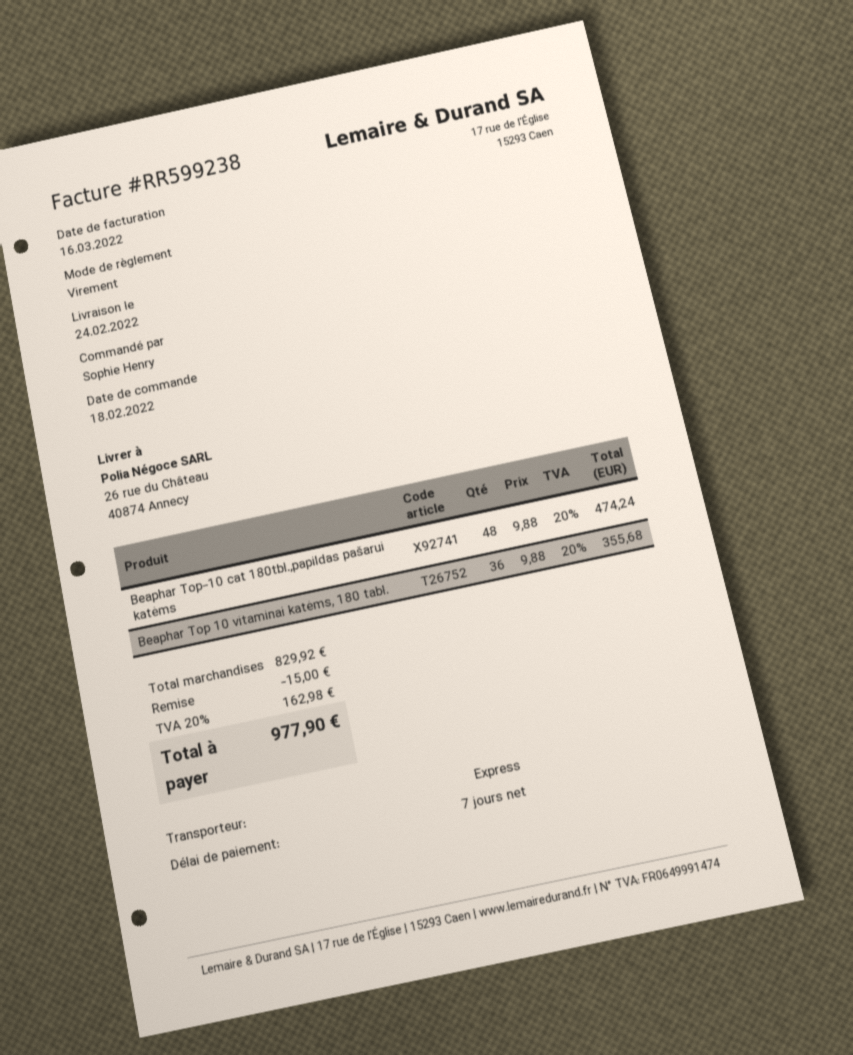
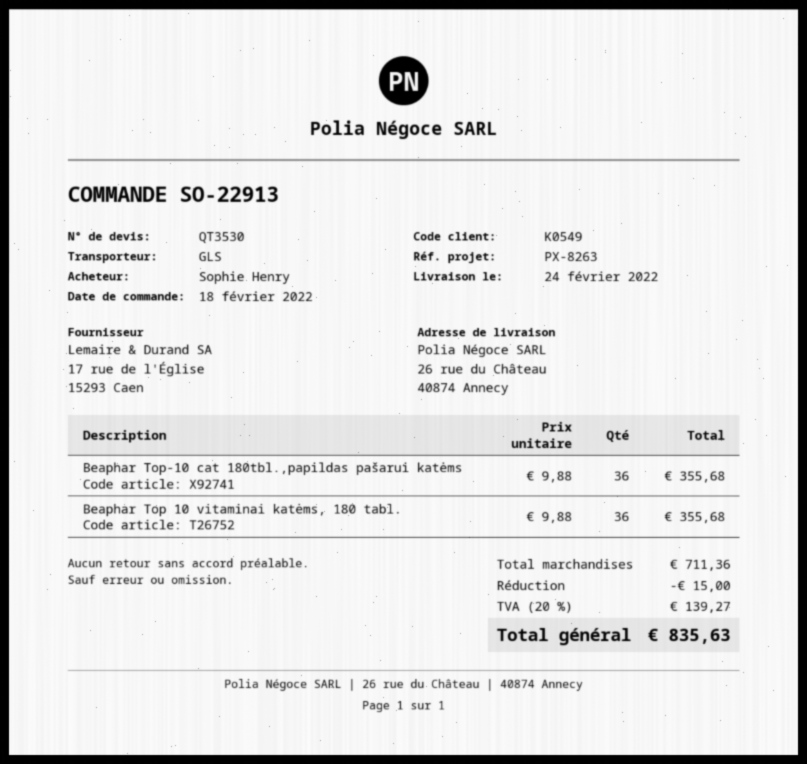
shipping method: express -> GLS
Beaphar Top-10 cat 180tbl.,papildas pašarui katėms: 48 x 9.88 = 474.24 -> 36 x 9.88 = 355.68
subtotal: 829.92 -> 711.36
tax: 20% = 162.98 -> 20% = 139.27
total: 977.90 -> 835.63

